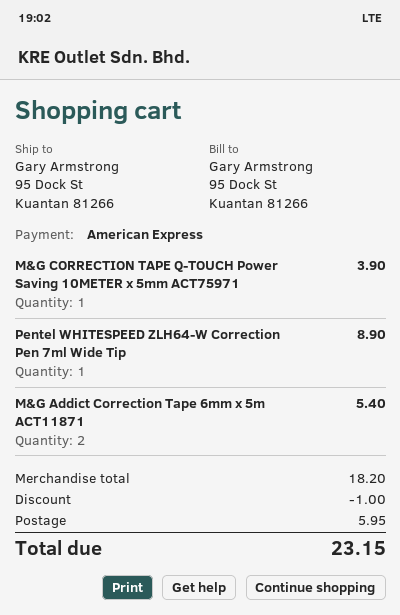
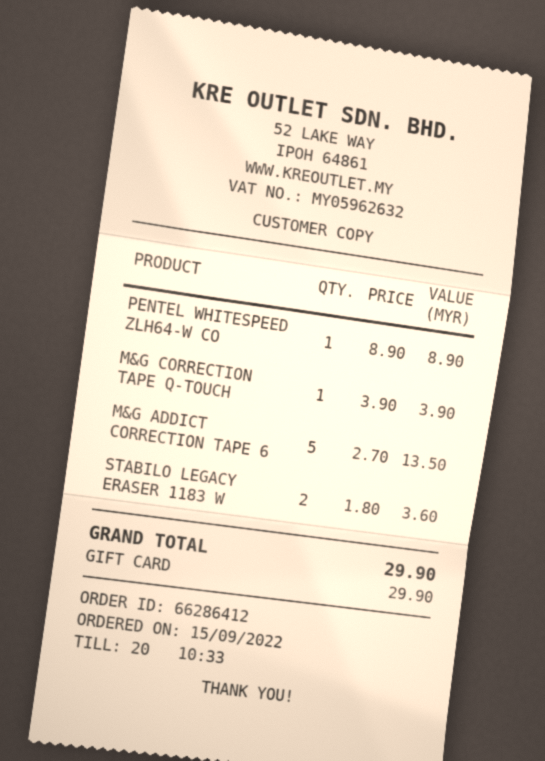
payment method: American Express -> gift card
M&G Addict Correction Tape 6mm x 5m ACT11871: 2 for 5.40 -> 5 for 13.50
STABILO LEGACY ERASER 1183 W: none -> 2 for 3.60
discount: 1.00 -> none
shipping: 5.95 -> none
total: 23.15 -> 29.90

